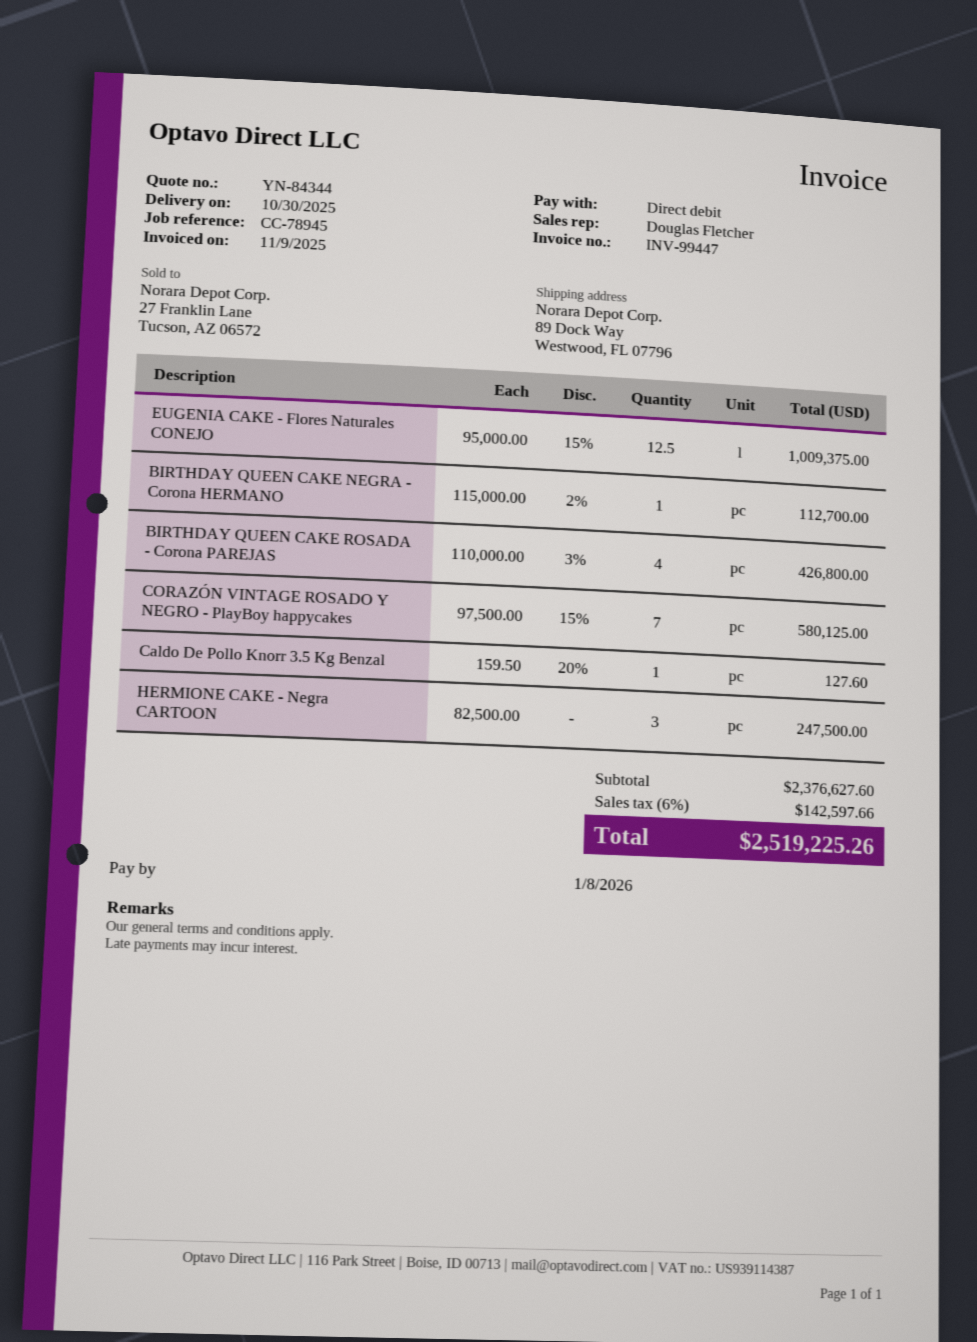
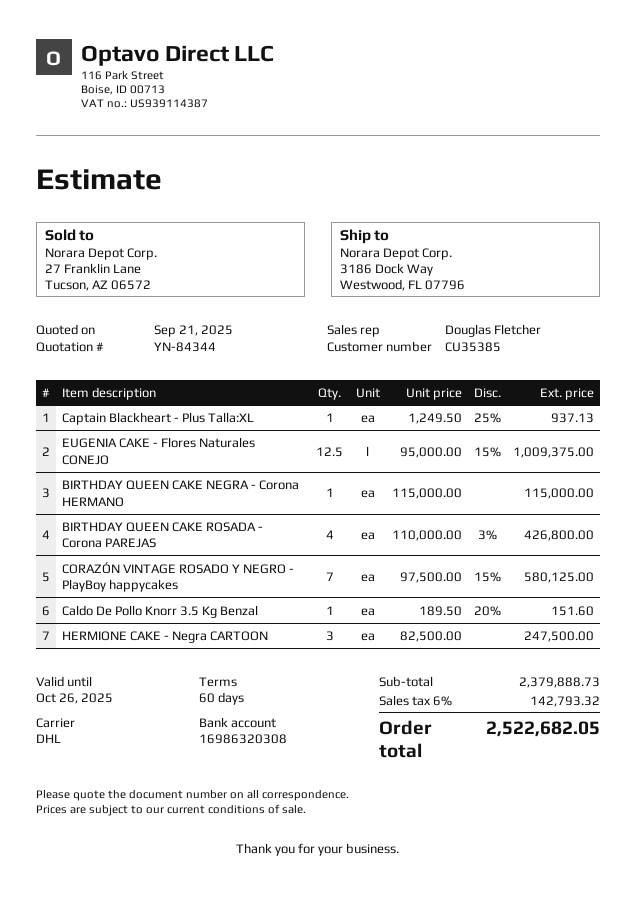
ship to: 89 Dock Way, Westwood, FL 07796 -> 3186 Dock Way, Westwood, FL 07796
BIRTHDAY QUEEN CAKE NEGRA - Corona HERMANO: 1 x 115000.00 - 2% = 112700.00 -> 1 x 115000.00 = 115000.00
Caldo De Pollo Knorr 3.5 Kg Benzal: 1 x 159.50 - 20% = 127.60 -> 1 x 189.50 - 20% = 151.60
Captain Blackheart - Plus Talla:XL: none -> 1 x 1249.50 - 25% = 937.13
subtotal: 2376627.60 -> 2379888.73
tax: 6% = 142597.66 -> 6% = 142793.32
total: 2519225.26 -> 2522682.05

